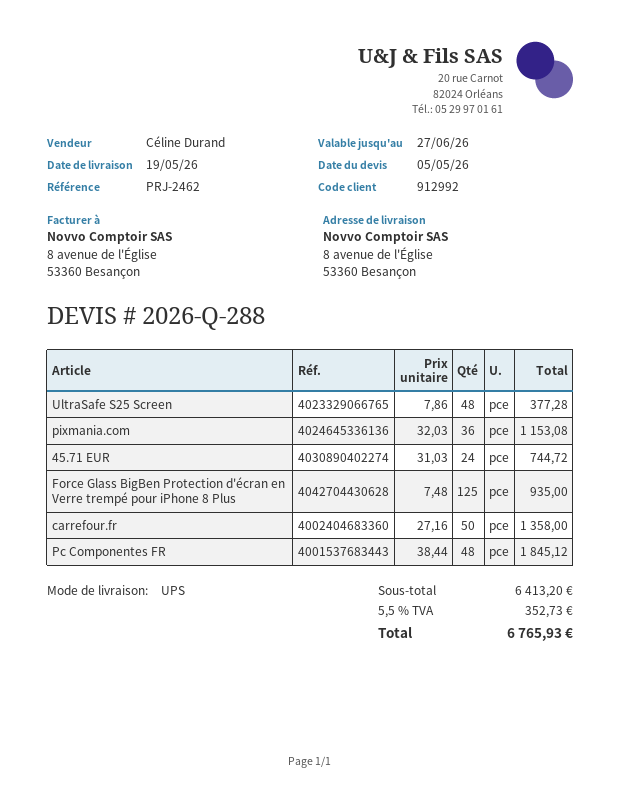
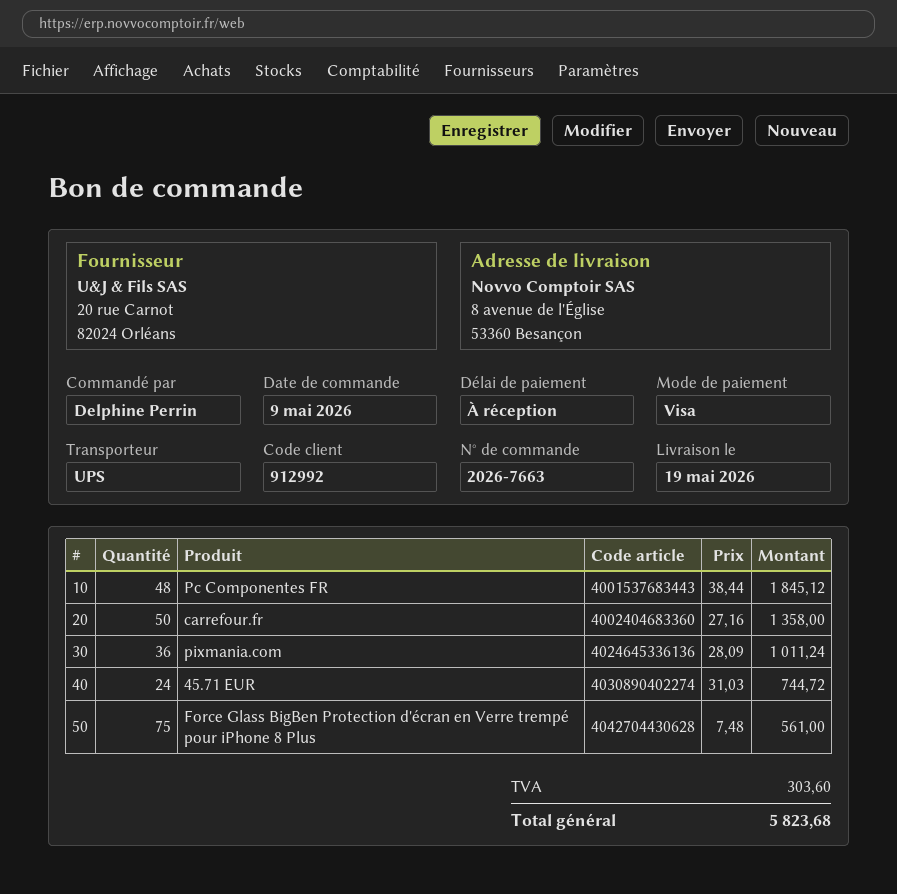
UltraSafe S25 Screen: 48 x 7.86 = 377.28 -> none
pixmania.com: 36 x 32.03 = 1153.08 -> 36 x 28.09 = 1011.24
Force Glass BigBen Protection d'écran en Verre trempé pour iPhone 8 Plus: 125 x 7.48 = 935.00 -> 75 x 7.48 = 561.00
tax: 352.73 -> 303.60
total: 6765.93 -> 5823.68

